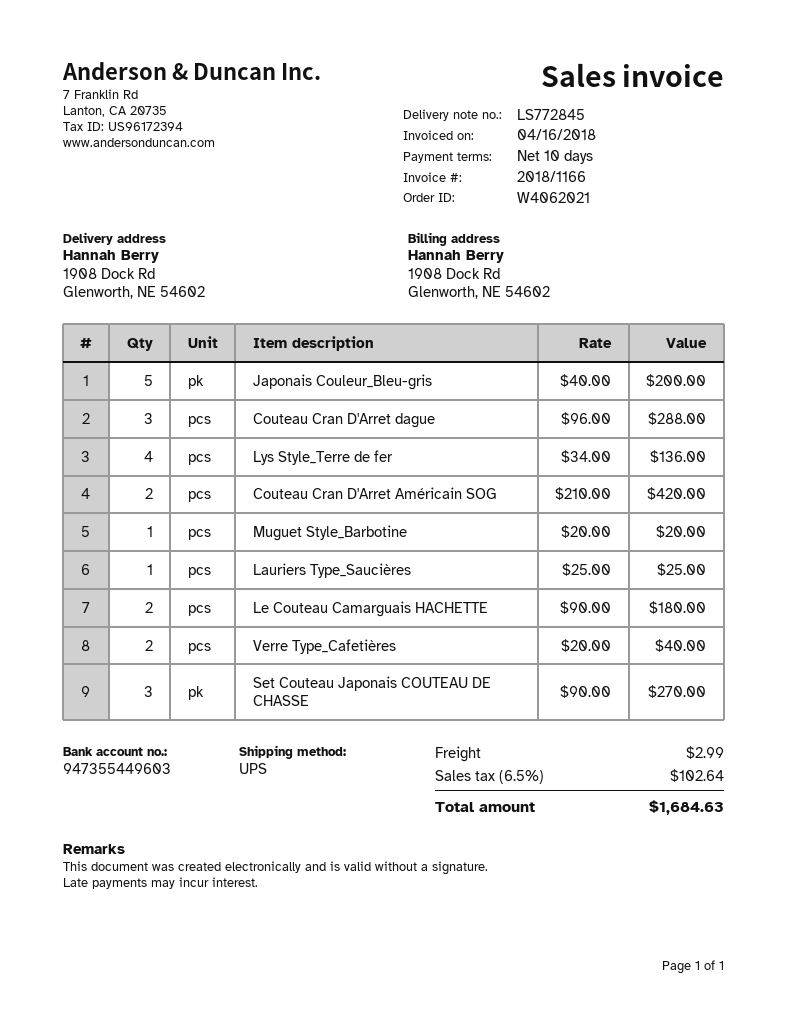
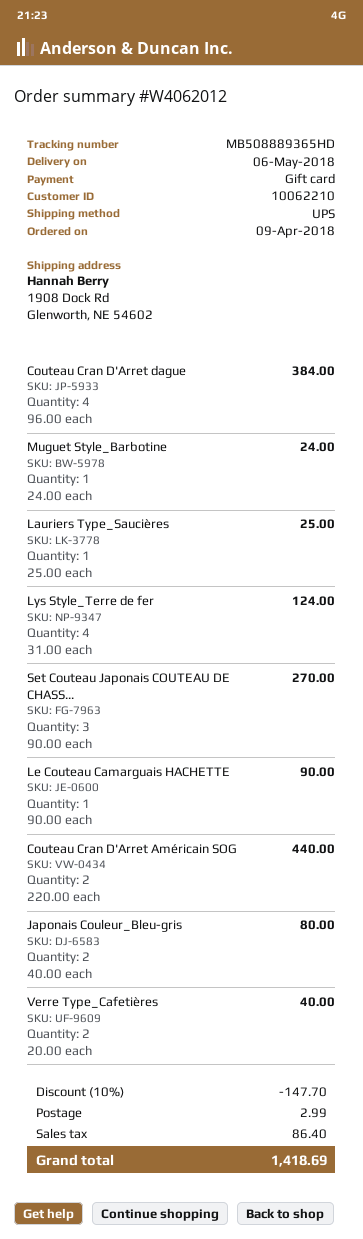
order number: W4062021 -> W4062012
Japonais Couleur_Bleu-gris: 5 x 40.00 = 200.00 -> 2 x 40.00 = 80.00
Couteau Cran D'Arret dague: 3 x 96.00 = 288.00 -> 4 x 96.00 = 384.00
Lys Style_Terre de fer: 4 x 34.00 = 136.00 -> 4 x 31.00 = 124.00
Couteau Cran D'Arret Américain SOG: 2 x 210.00 = 420.00 -> 2 x 220.00 = 440.00
Muguet Style_Barbotine: 1 x 20.00 = 20.00 -> 1 x 24.00 = 24.00
Le Couteau Camarguais HACHETTE: 2 x 90.00 = 180.00 -> 1 x 90.00 = 90.00
discount: none -> 10% = 147.70
tax: 102.64 -> 86.40
total: 1684.63 -> 1418.69

